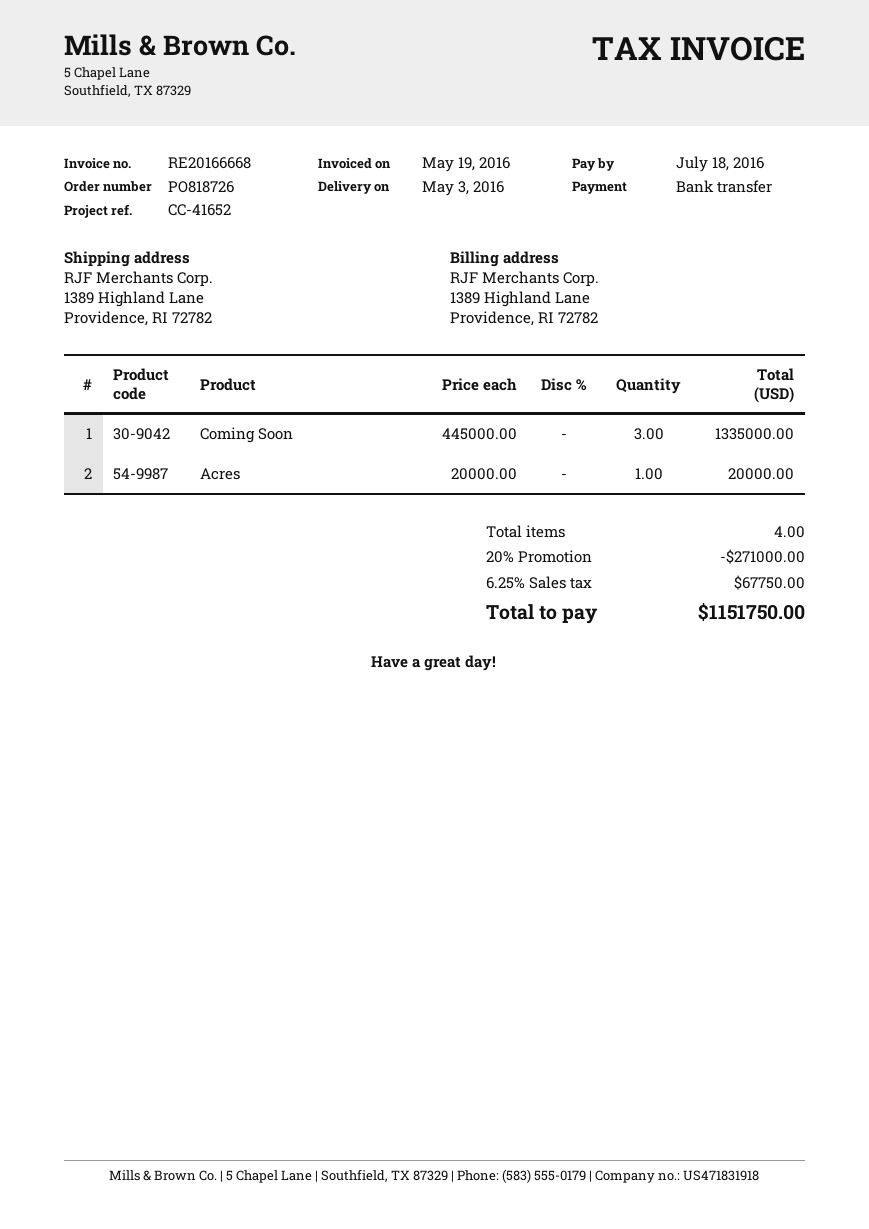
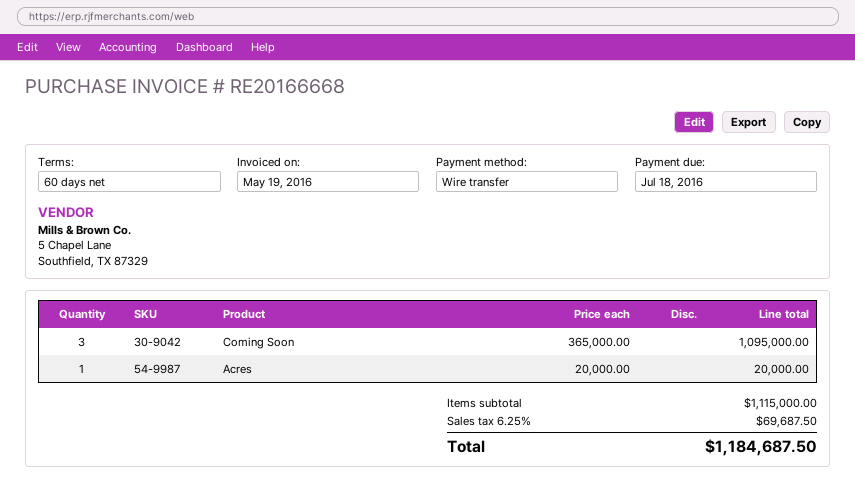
Coming Soon: 3 x 445000.00 = 1335000.00 -> 3 x 365000.00 = 1095000.00
discount: 20% = 271000.00 -> none
tax: 6.25% = 67750.00 -> 6.25% = 69687.50
total: 1151750.00 -> 1184687.50

